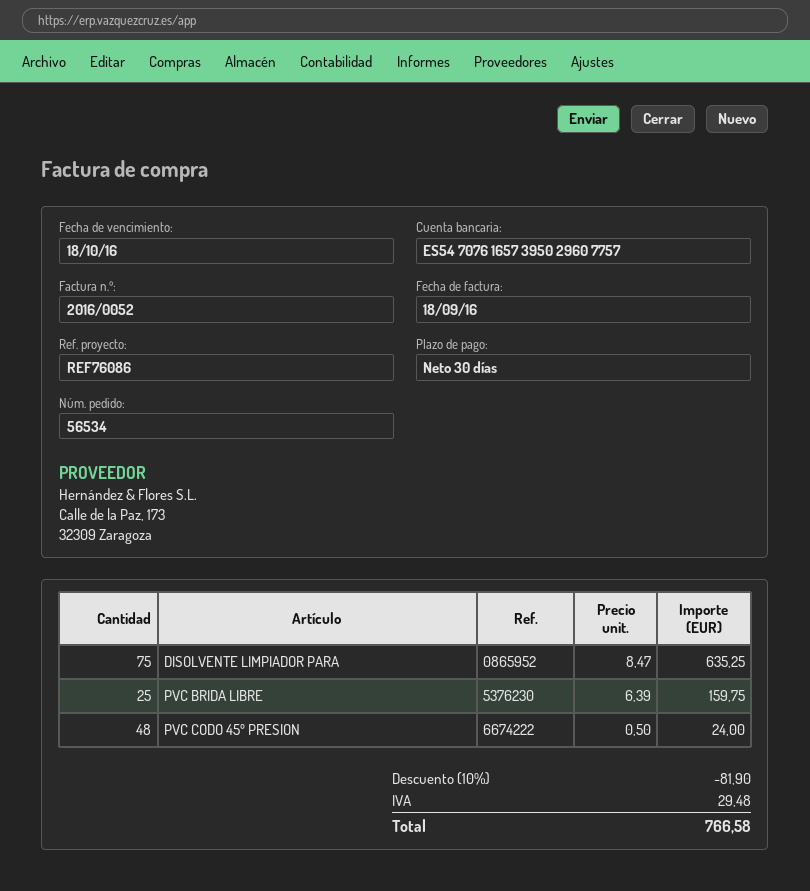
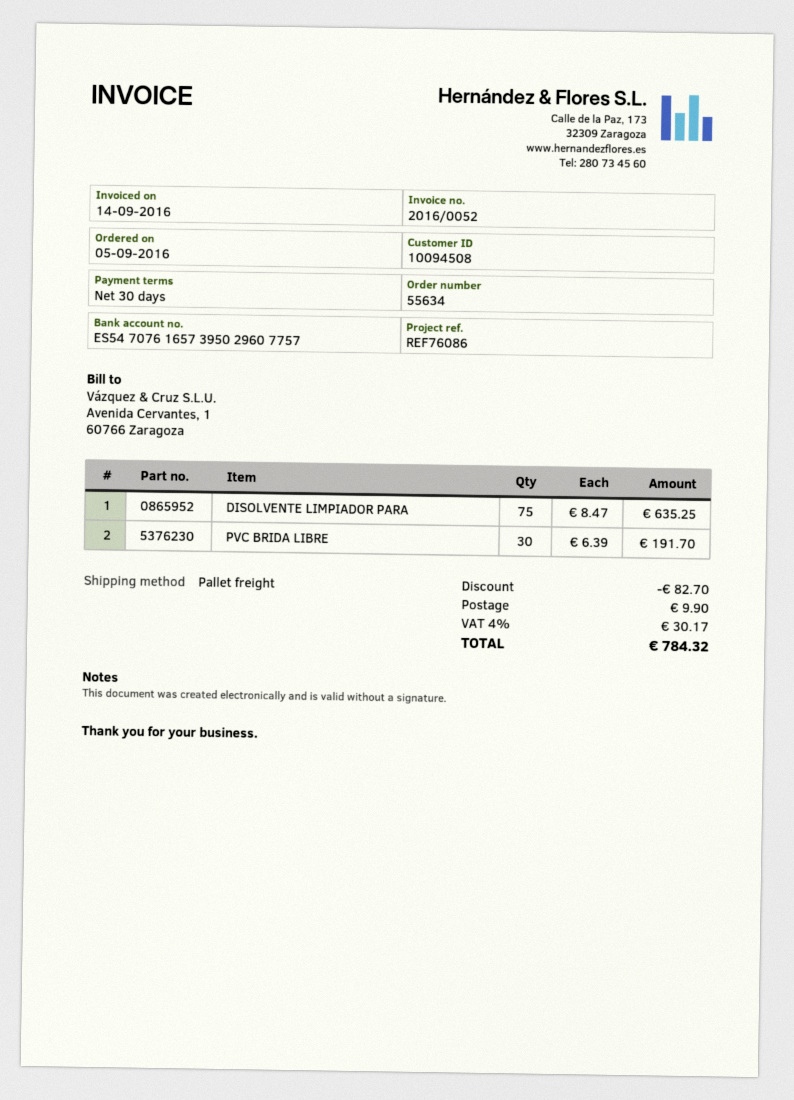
order number: 56534 -> 55634
invoice date: 2016-09-18 -> 2016-09-14
PVC BRIDA LIBRE: 25 x 6.39 = 159.75 -> 30 x 6.39 = 191.70
PVC CODO 45º PRESION: 48 x 0.50 = 24.00 -> none
discount: 81.90 -> 82.70
shipping: none -> 9.90
tax: 29.48 -> 30.17
total: 766.58 -> 784.32

